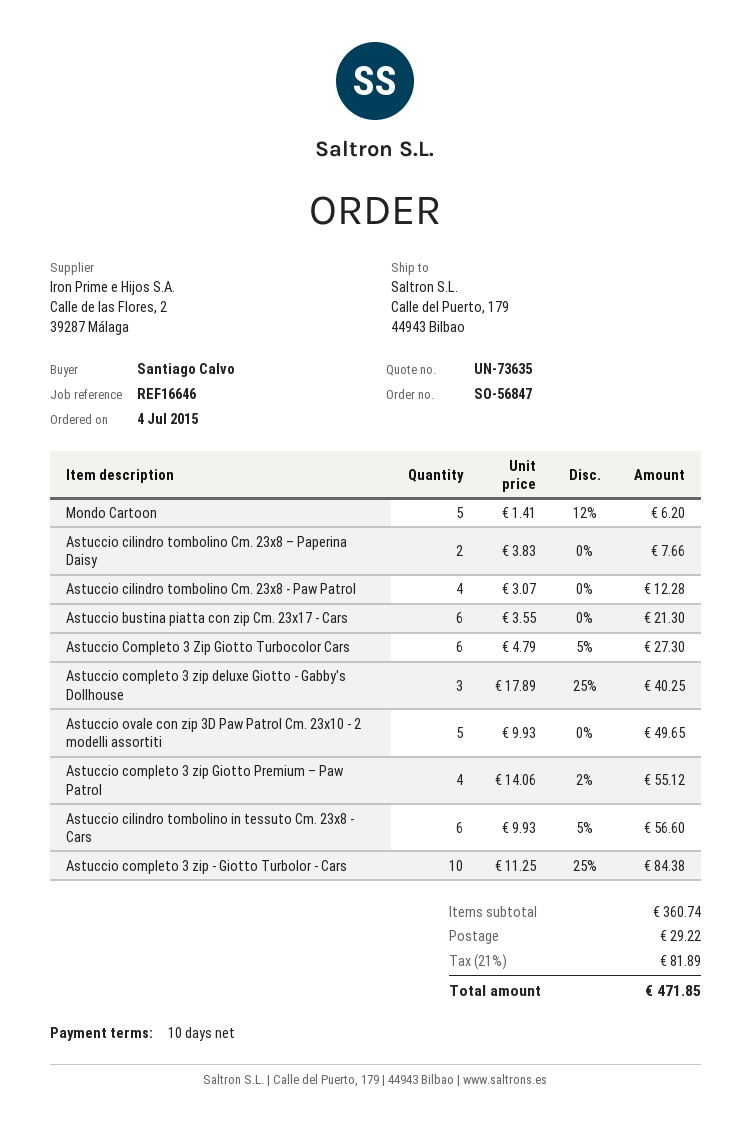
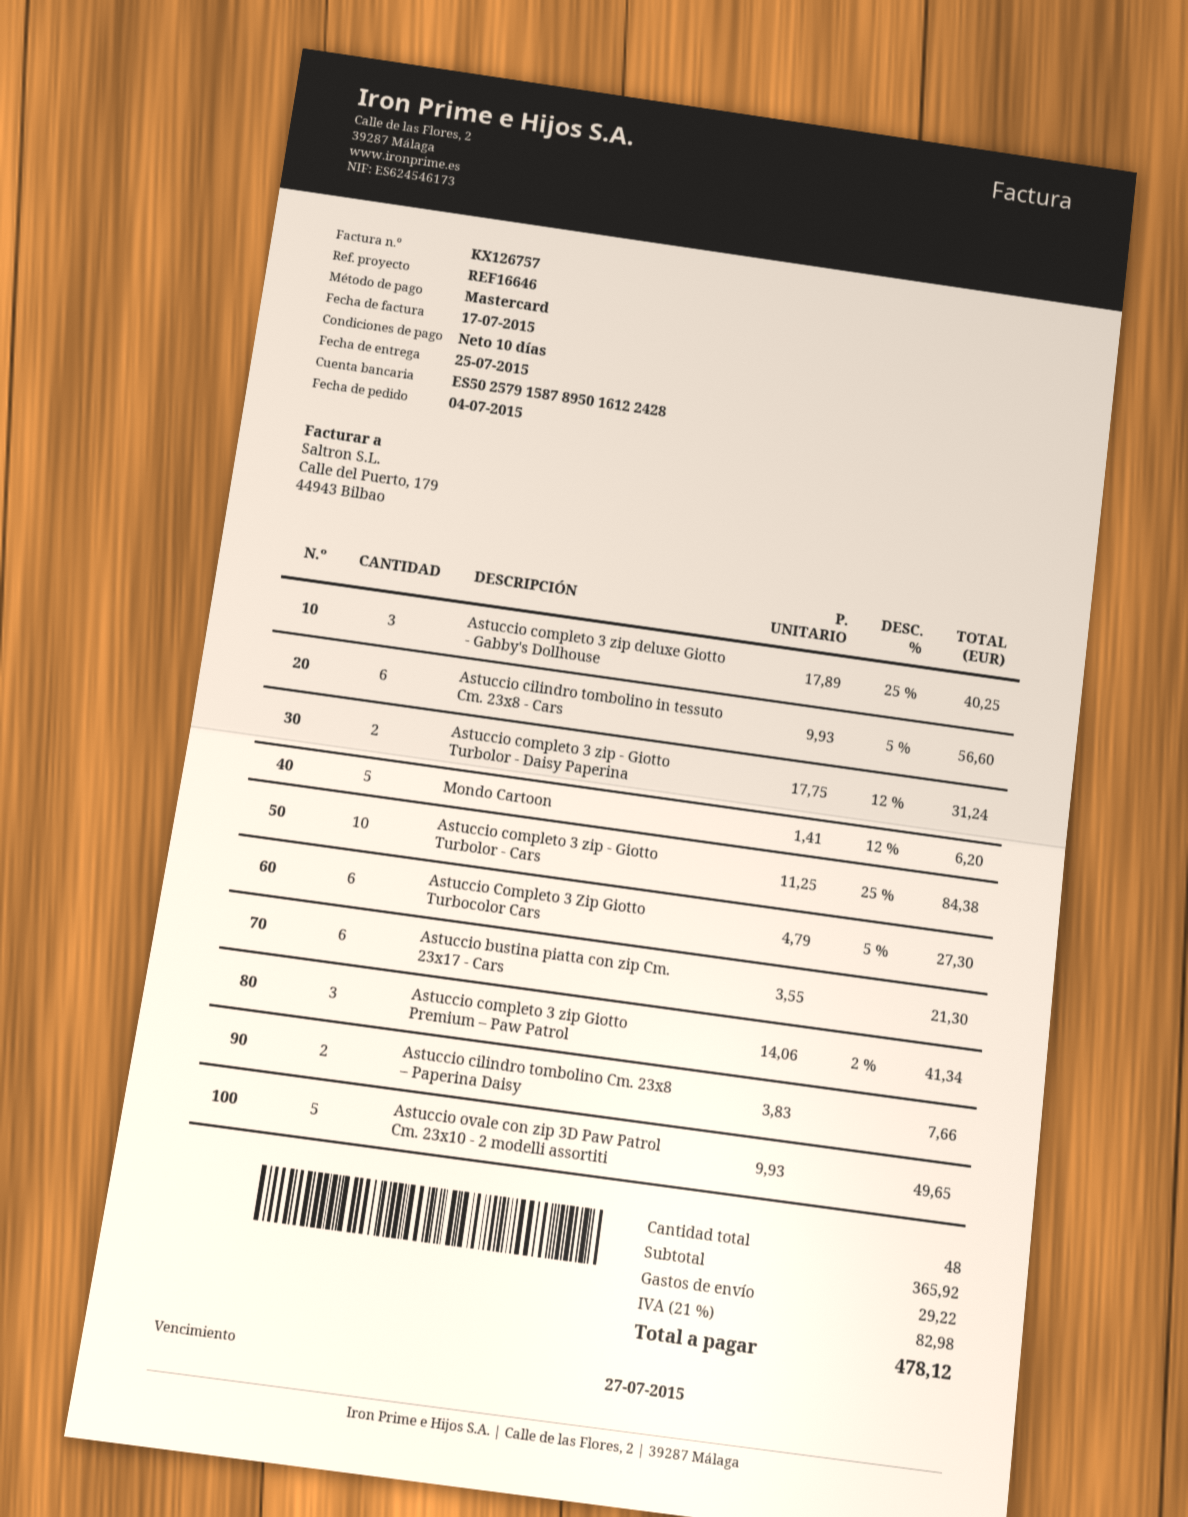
Astuccio cilindro tombolino Cm. 23x8 - Paw Patrol: 4 x 3.07 = 12.28 -> none
Astuccio completo 3 zip Giotto Premium – Paw Patrol: 4 x 14.06 - 2% = 55.12 -> 3 x 14.06 - 2% = 41.34
Astuccio completo 3 zip - Giotto Turbolor - Daisy Paperina: none -> 2 x 17.75 - 12% = 31.24
subtotal: 360.74 -> 365.92
tax: 21% = 81.89 -> 21% = 82.98
total: 471.85 -> 478.12

